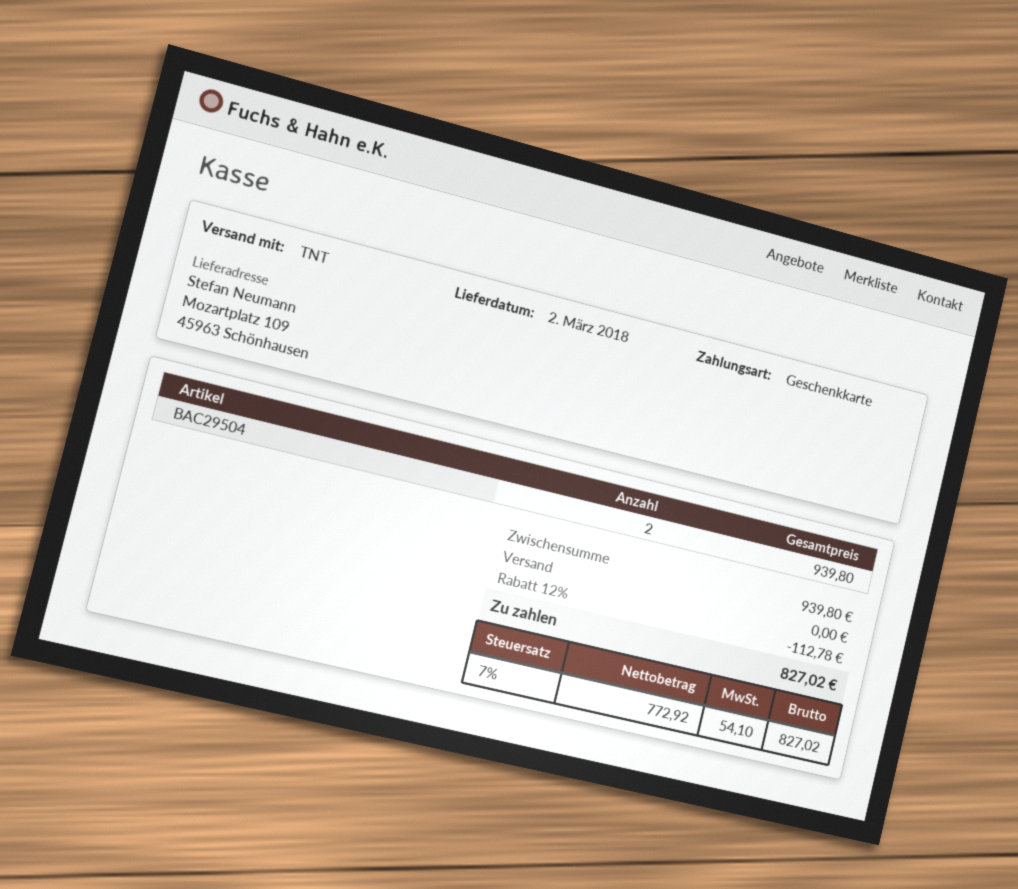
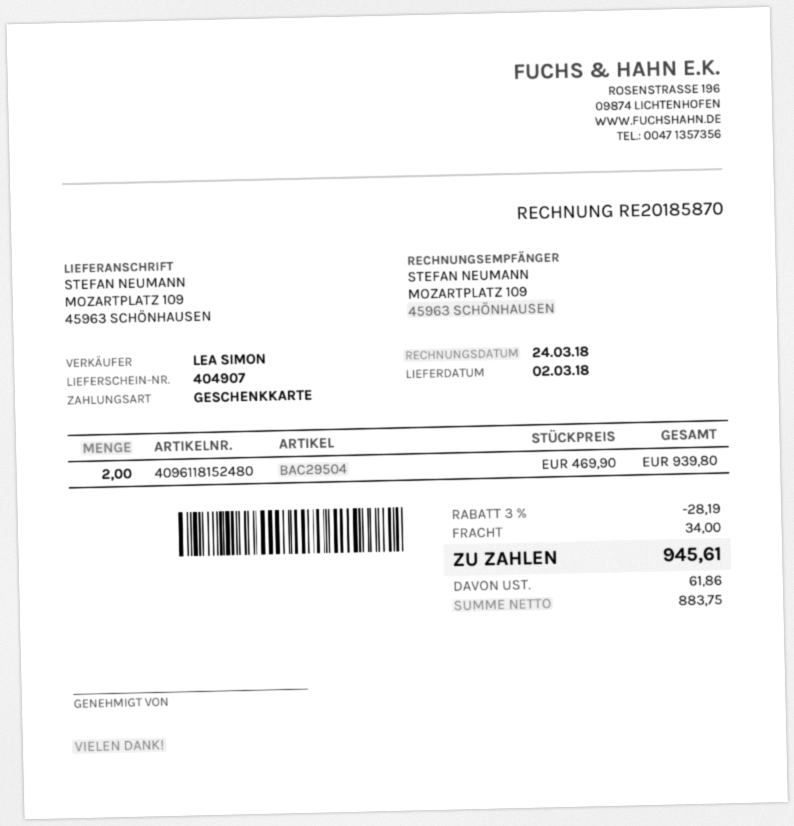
discount: 12% = 112.78 -> 3% = 28.19
shipping: 0.00 -> 34.00
net: 772.92 -> 883.75
tax: 54.10 -> 61.86
total: 827.02 -> 945.61

